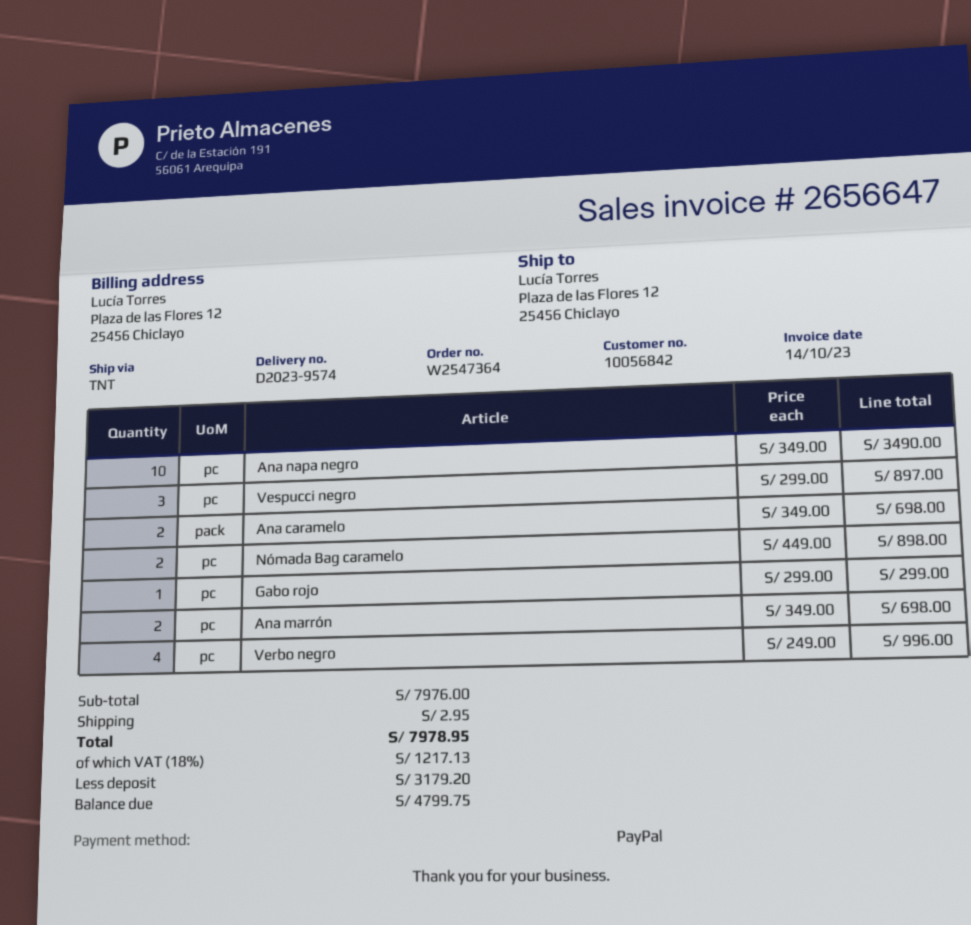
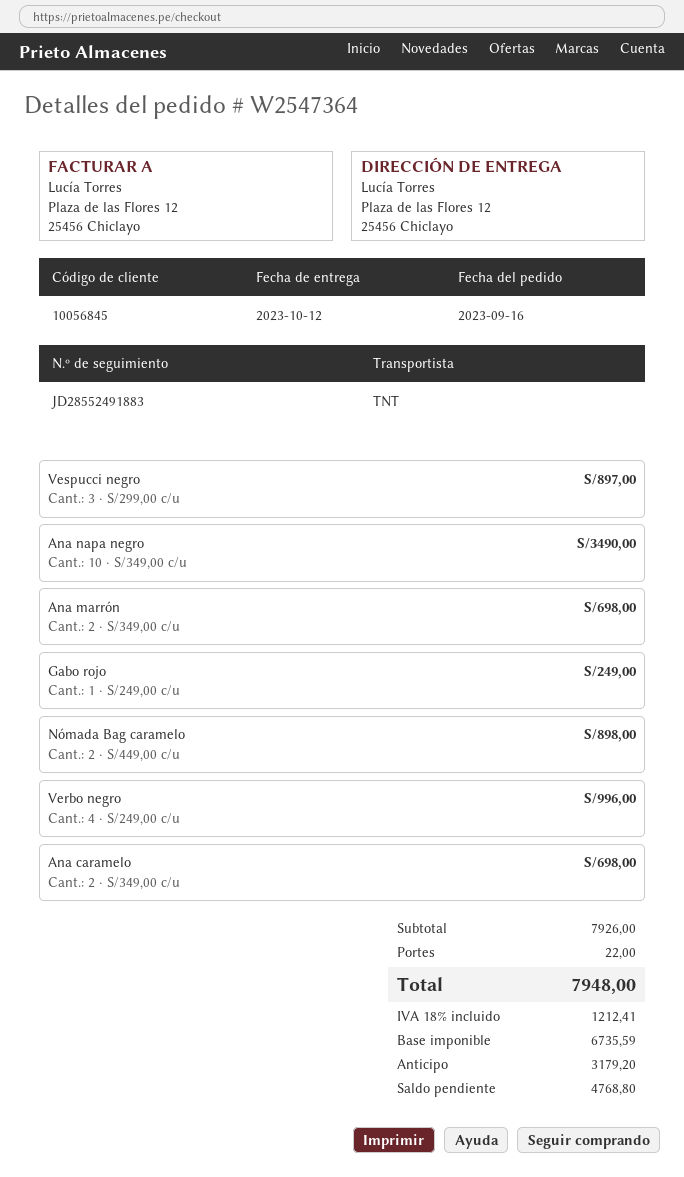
customer number: 10056842 -> 10056845
Gabo rojo: 1 x 299.00 = 299.00 -> 1 x 249.00 = 249.00
subtotal: 7976.00 -> 7926.00
shipping: 2.95 -> 22.00
tax: 18% = 1217.13 -> 18% = 1212.41
total: 7978.95 -> 7948.00
balance: 4799.75 -> 4768.80

